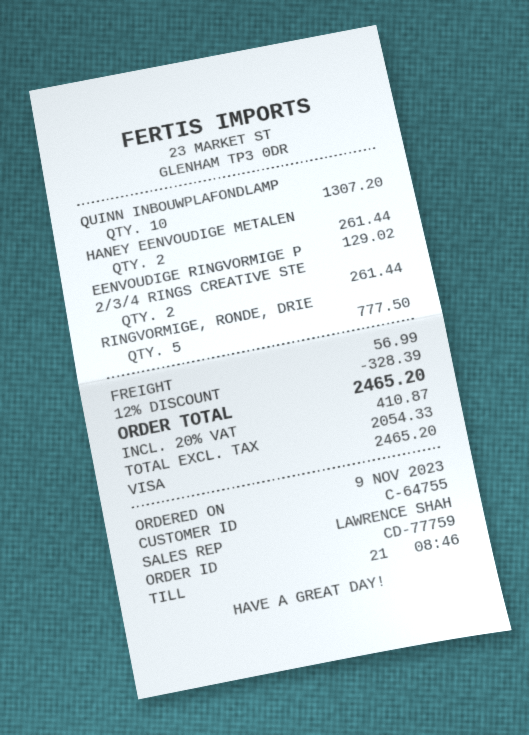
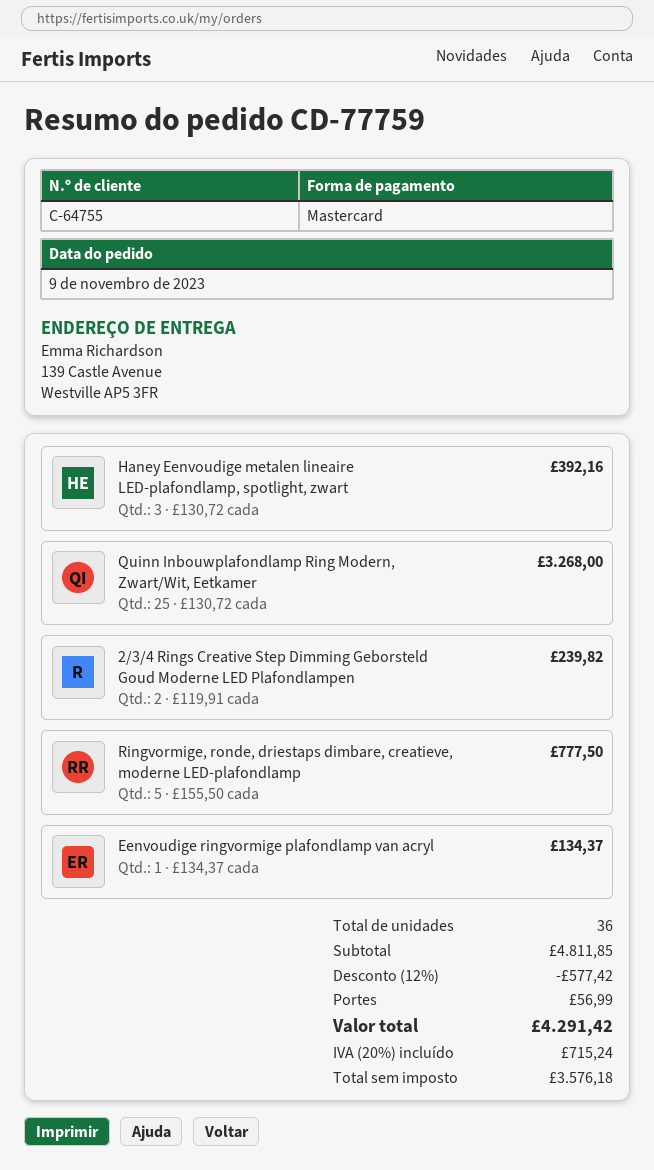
payment method: Visa -> Mastercard
QUINN INBOUWPLAFONDLAMP: 10 for 1307.20 -> 25 for 3268.00
HANEY EENVOUDIGE METALEN: 2 for 261.44 -> 3 for 392.16
EENVOUDIGE RINGVORMIGE P: 1 for 129.02 -> 1 for 134.37
2/3/4 RINGS CREATIVE STE: 2 for 261.44 -> 2 for 239.82
discount: 12% = 328.39 -> 12% = 577.42
net: 2054.33 -> 3576.18
tax: 20% = 410.87 -> 20% = 715.24
total: 2465.20 -> 4291.42

